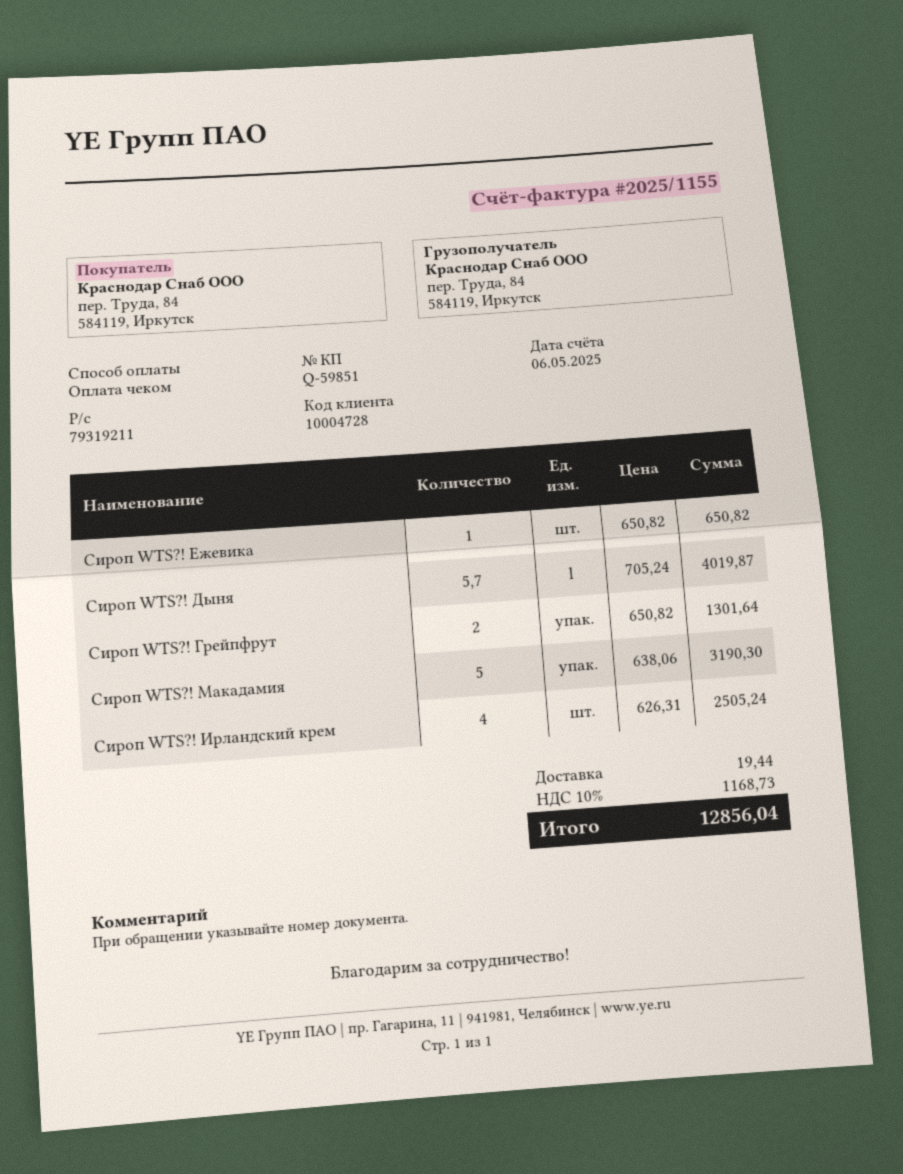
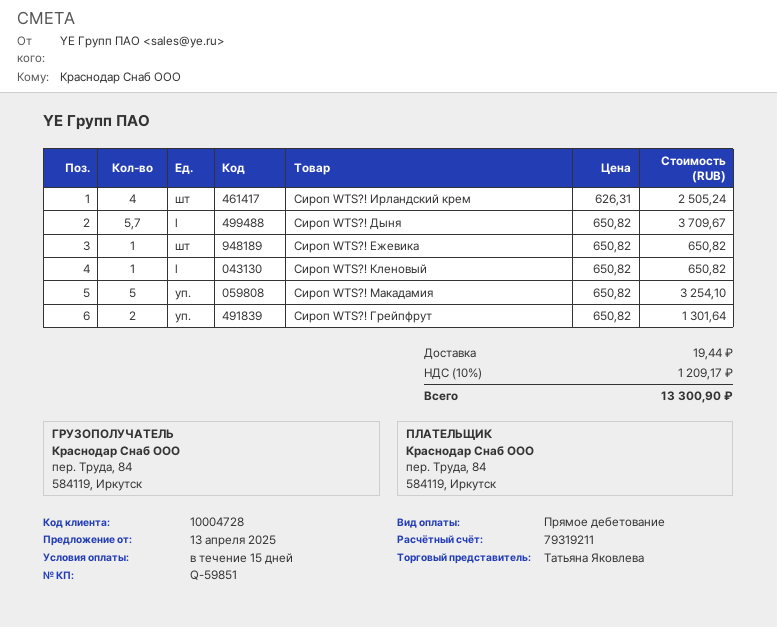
payment method: cheque -> direct debit
Сироп WTS?! Дыня: 5.7 x 705.24 = 4019.87 -> 5.7 x 650.82 = 3709.67
Сироп WTS?! Макадамия: 5 x 638.06 = 3190.30 -> 5 x 650.82 = 3254.10
Сироп WTS?! Кленовый: none -> 1 x 650.82 = 650.82
tax: 10% = 1168.73 -> 10% = 1209.17
total: 12856.04 -> 13300.90

